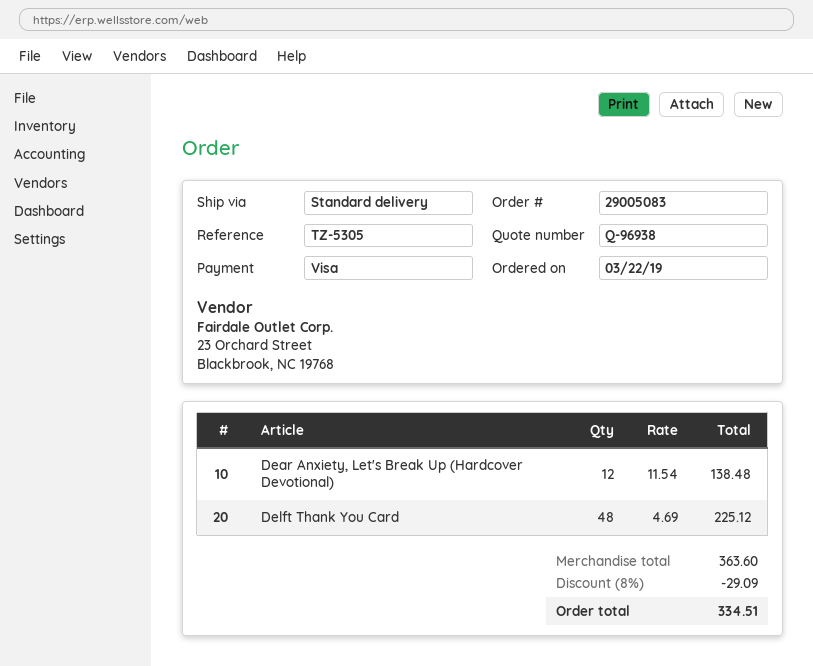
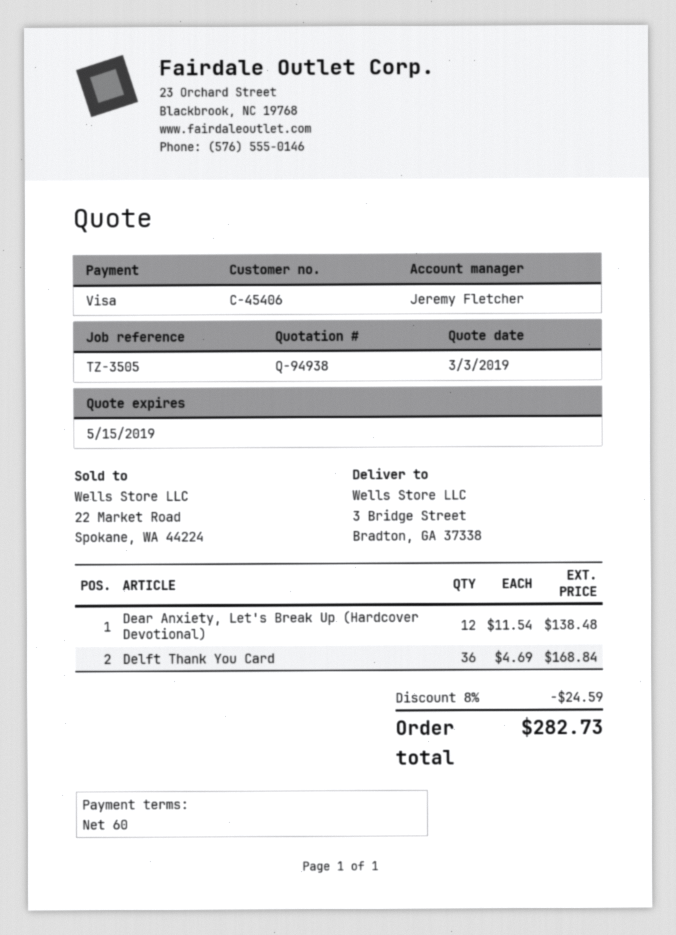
quote number: Q-96938 -> Q-94938
reference: TZ-5305 -> TZ-3505
Delft Thank You Card: 48 x 4.69 = 225.12 -> 36 x 4.69 = 168.84
discount: 8% = 29.09 -> 8% = 24.59
total: 334.51 -> 282.73

